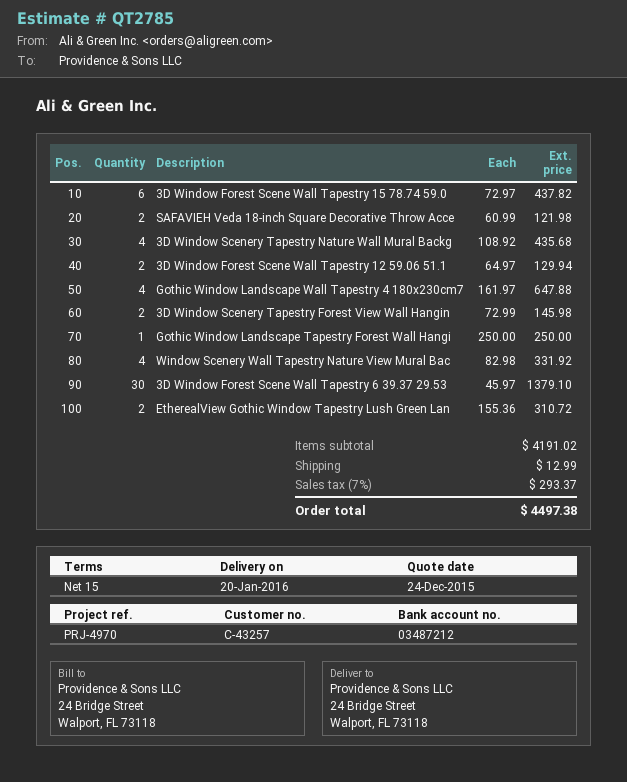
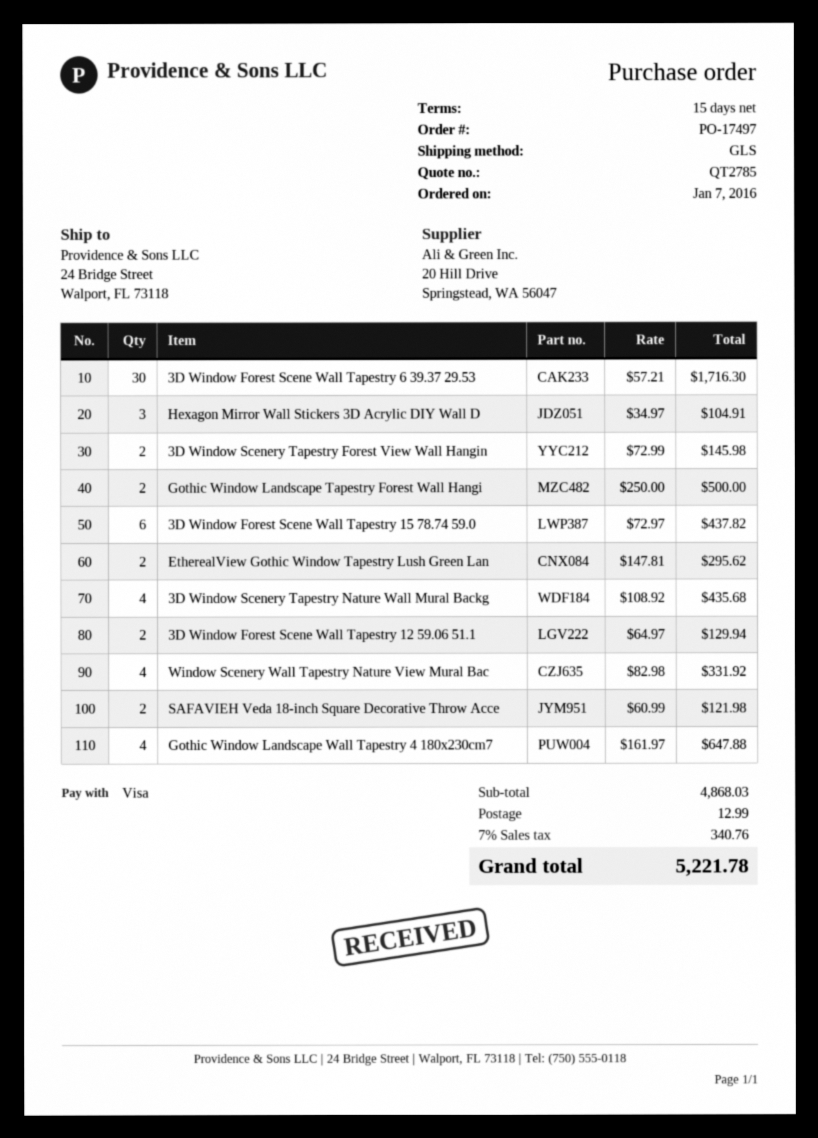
Gothic Window Landscape Tapestry Forest Wall Hangi: 1 x 250.00 = 250.00 -> 2 x 250.00 = 500.00
3D Window Forest Scene Wall Tapestry 6 39.37 29.53: 30 x 45.97 = 1379.10 -> 30 x 57.21 = 1716.30
EtherealView Gothic Window Tapestry Lush Green Lan: 2 x 155.36 = 310.72 -> 2 x 147.81 = 295.62
Hexagon Mirror Wall Stickers 3D Acrylic DIY Wall D: none -> 3 x 34.97 = 104.91
subtotal: 4191.02 -> 4868.03
tax: 7% = 293.37 -> 7% = 340.76
total: 4497.38 -> 5221.78

